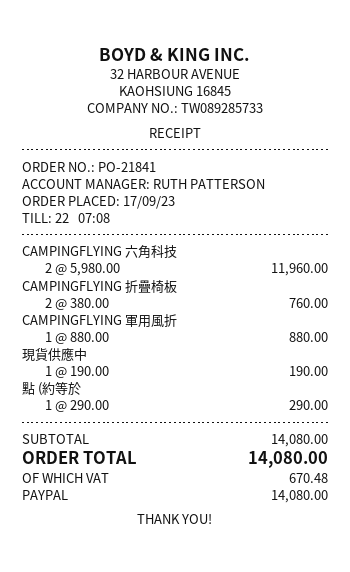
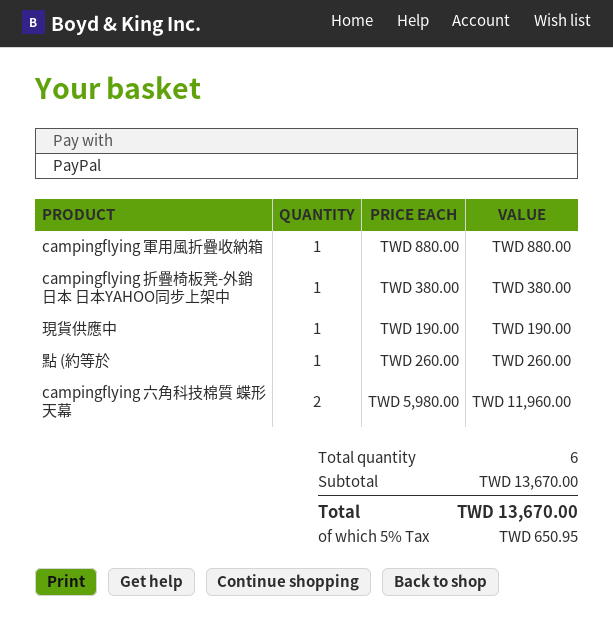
CAMPINGFLYING 折疊椅板: 2 x 380.00 = 760.00 -> 1 x 380.00 = 380.00
點 (約等於: 1 x 290.00 = 290.00 -> 1 x 260.00 = 260.00
subtotal: 14080.00 -> 13670.00
tax: 670.48 -> 650.95
total: 14080.00 -> 13670.00

